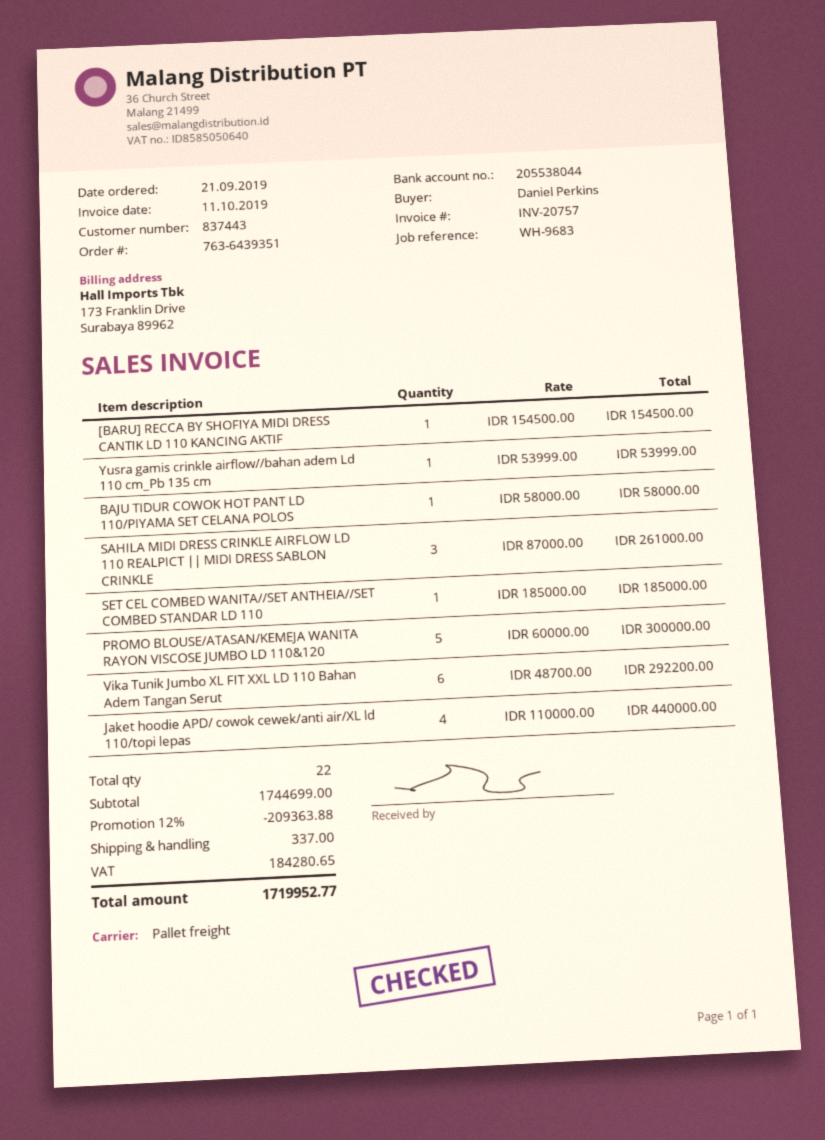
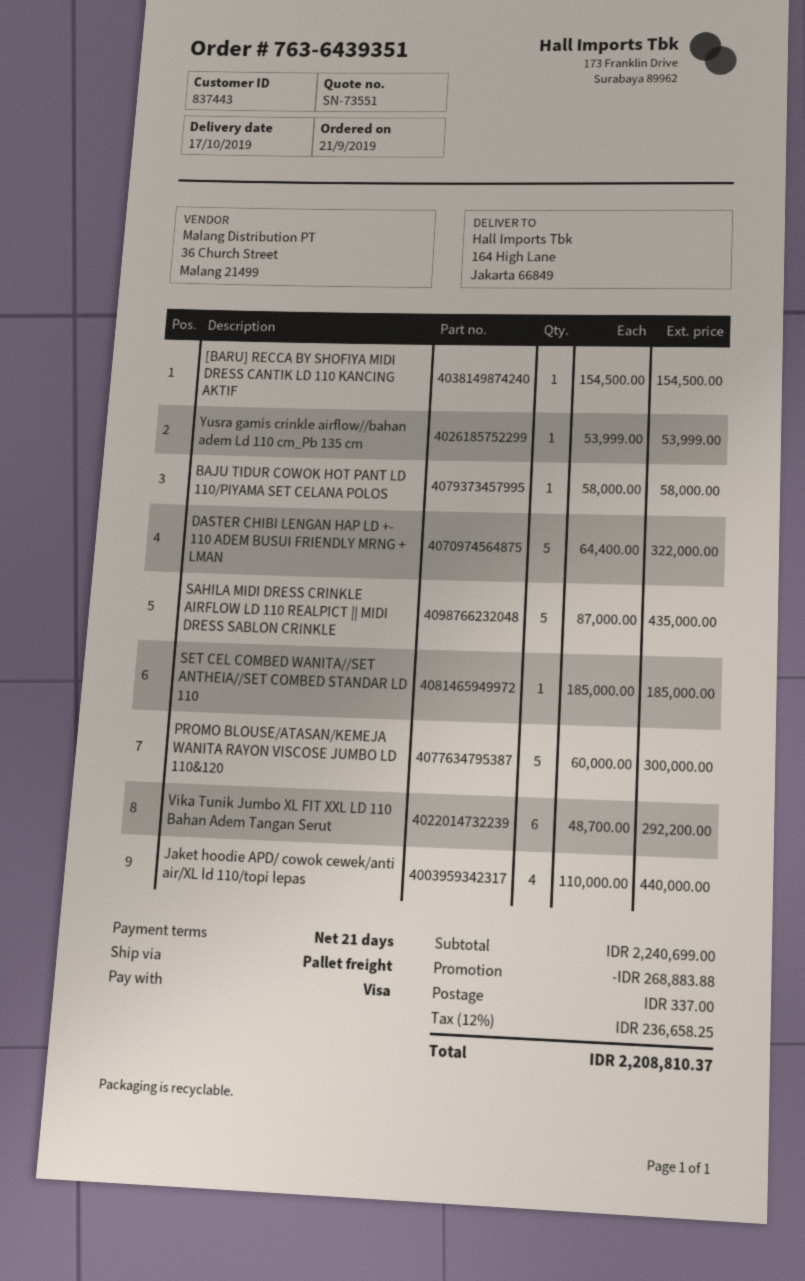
SAHILA MIDI DRESS CRINKLE AIRFLOW LD 110 REALPICT || MIDI DRESS SABLON CRINKLE: 3 x 87000.00 = 261000.00 -> 5 x 87000.00 = 435000.00
DASTER CHIBI LENGAN HAP LD +- 110 ADEM BUSUI FRIENDLY MRNG + LMAN: none -> 5 x 64400.00 = 322000.00
subtotal: 1744699.00 -> 2240699.00
discount: 209363.88 -> 268883.88
tax: 184280.65 -> 236658.25
total: 1719952.77 -> 2208810.37

